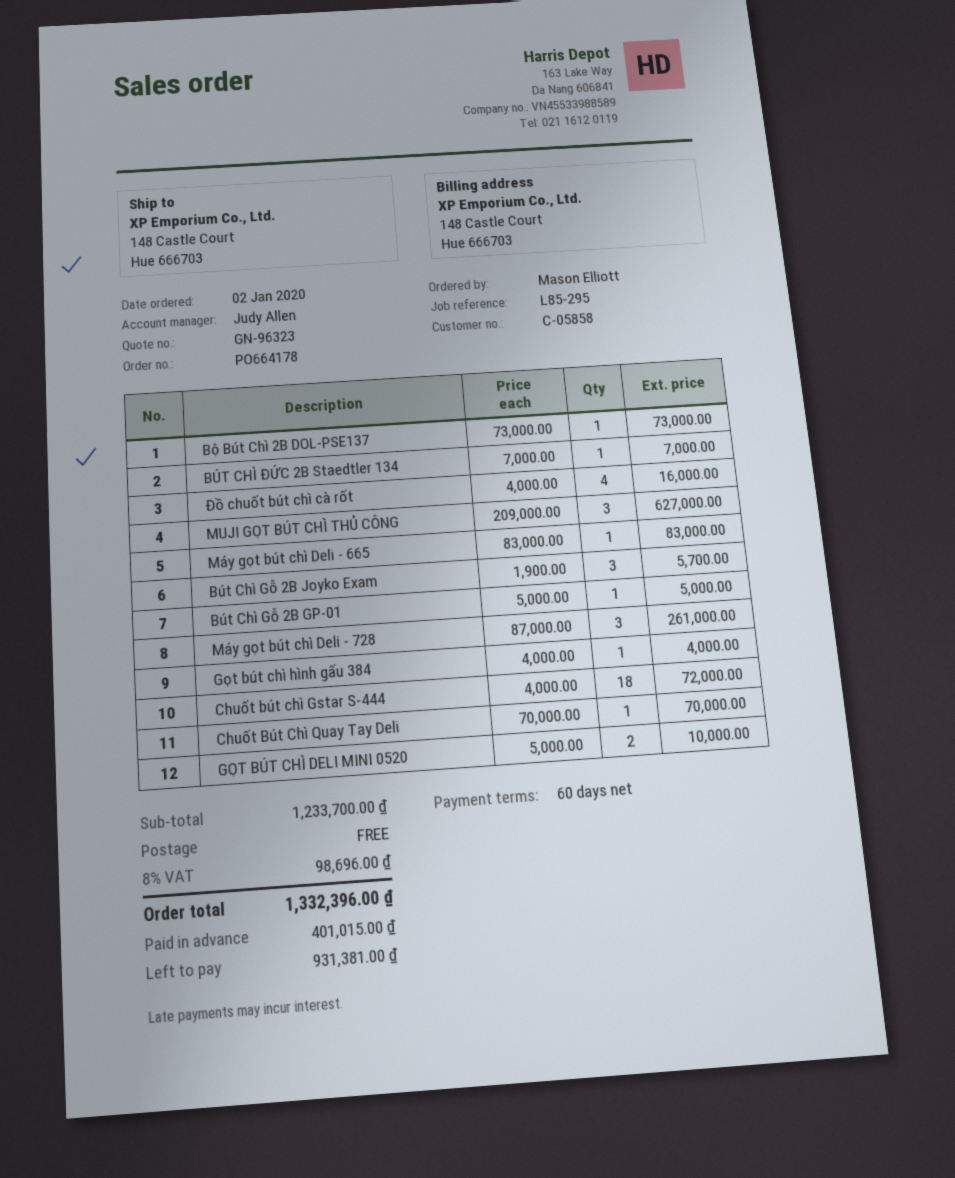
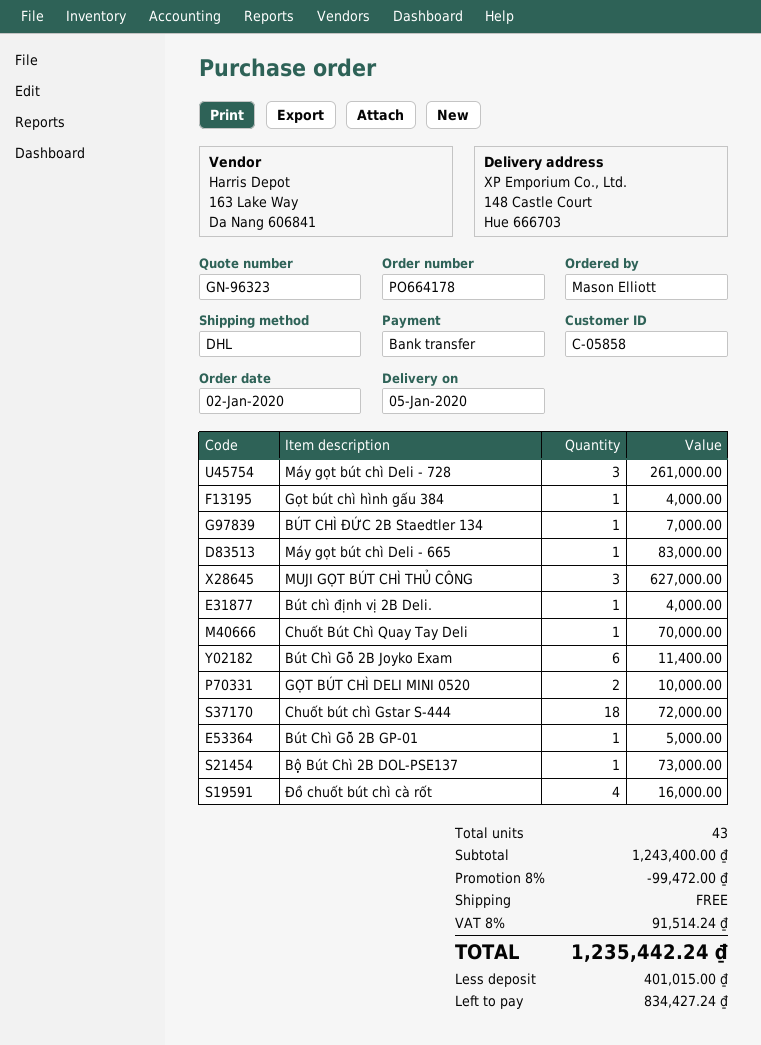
Bút Chì Gỗ 2B Joyko Exam: 3 for 5700.00 -> 6 for 11400.00
Bút chì định vị 2B Deli.: none -> 1 for 4000.00
subtotal: 1233700.00 -> 1243400.00
discount: none -> 8% = 99472.00
tax: 8% = 98696.00 -> 8% = 91514.24
total: 1332396.00 -> 1235442.24
balance: 931381.00 -> 834427.24

